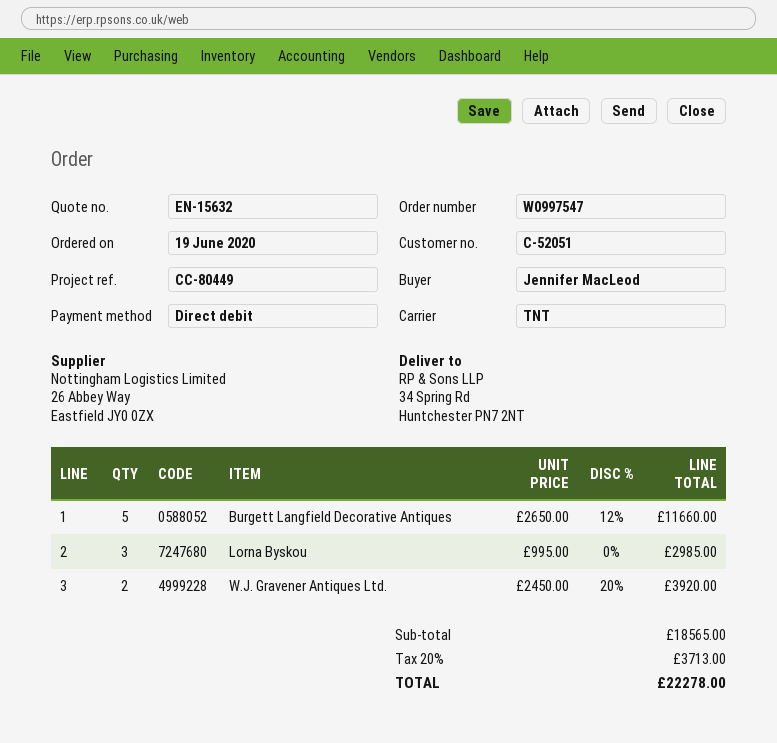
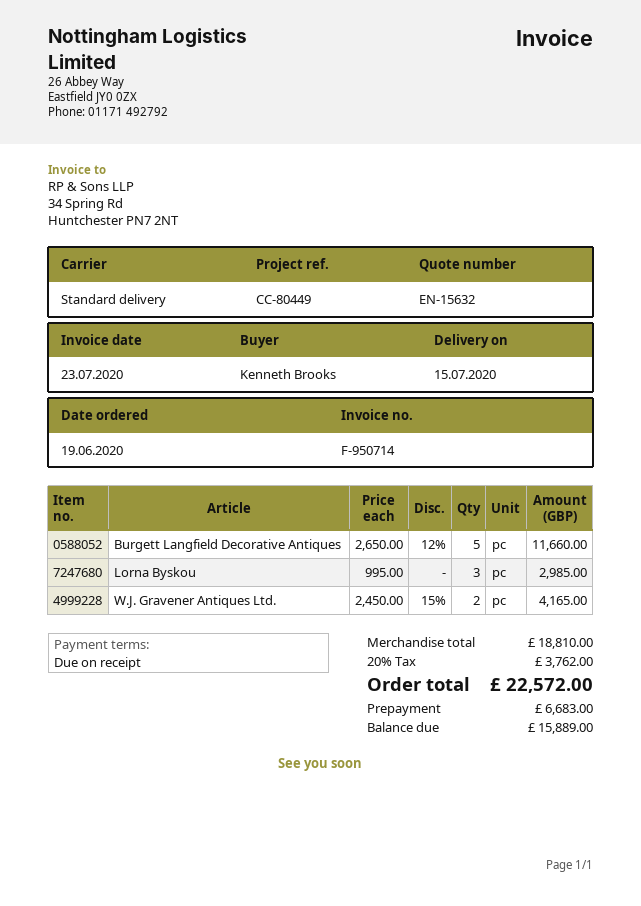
ordered by: Jennifer MacLeod -> Kenneth Brooks
shipping method: TNT -> standard
W.J. Gravener Antiques Ltd.: 2 x 2450.00 - 20% = 3920.00 -> 2 x 2450.00 - 15% = 4165.00
subtotal: 18565.00 -> 18810.00
tax: 20% = 3713.00 -> 20% = 3762.00
total: 22278.00 -> 22572.00

